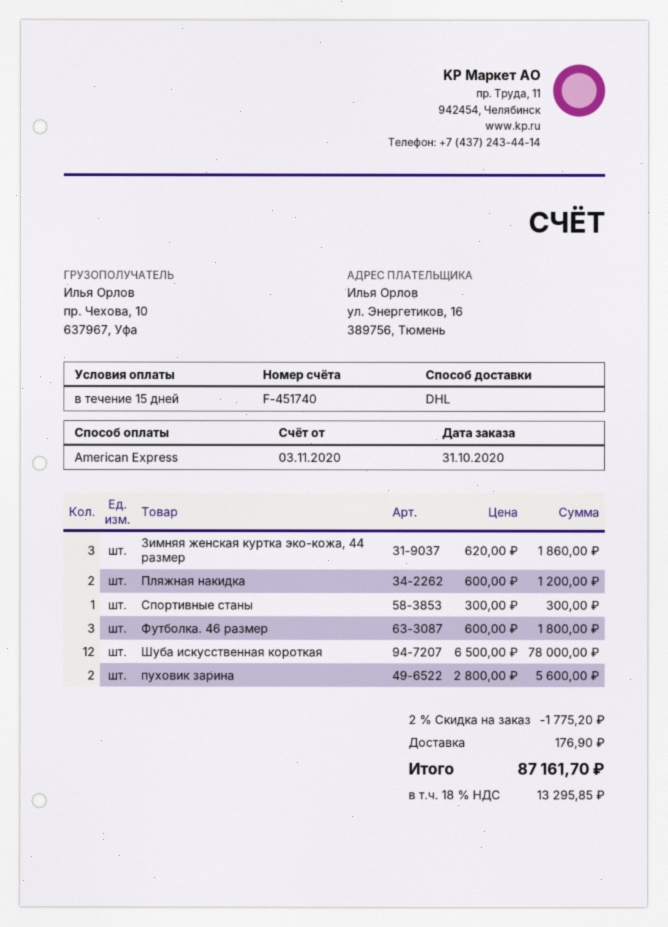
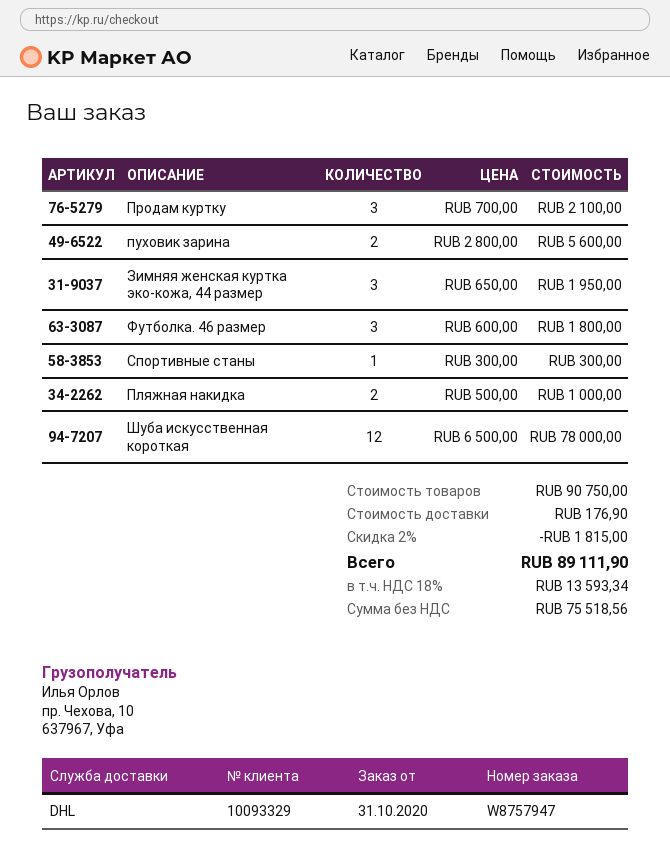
Зимняя женская куртка эко-кожа, 44 размер: 3 x 620.00 = 1860.00 -> 3 x 650.00 = 1950.00
Пляжная накидка: 2 x 600.00 = 1200.00 -> 2 x 500.00 = 1000.00
Продам куртку: none -> 3 x 700.00 = 2100.00
discount: 2% = 1775.20 -> 2% = 1815.00
tax: 18% = 13295.85 -> 18% = 13593.34
total: 87161.70 -> 89111.90

